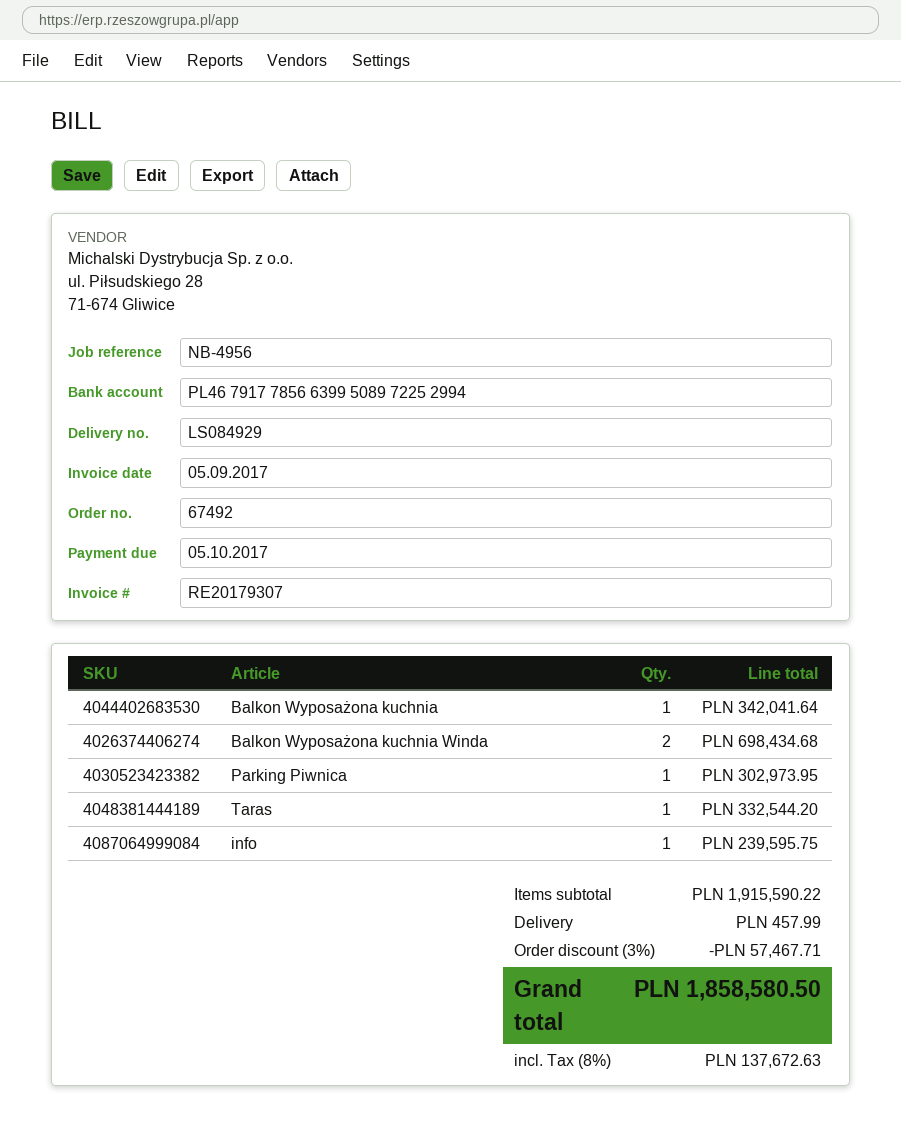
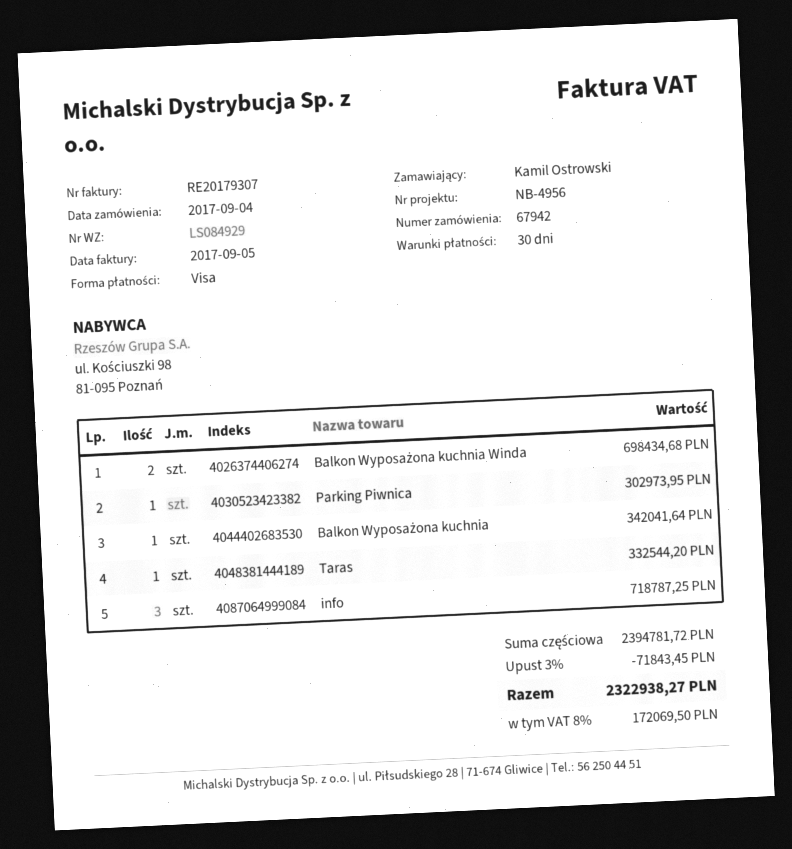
order number: 67492 -> 67942
info: 1 for 239595.75 -> 3 for 718787.25
subtotal: 1915590.22 -> 2394781.72
discount: 3% = 57467.71 -> 3% = 71843.45
shipping: 457.99 -> none
tax: 8% = 137672.63 -> 8% = 172069.50
total: 1858580.50 -> 2322938.27

